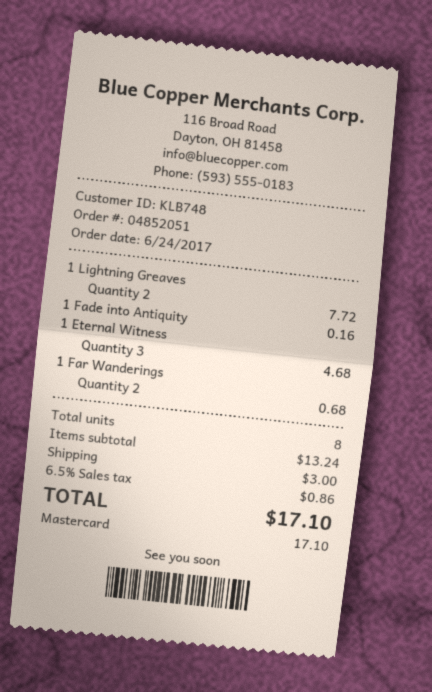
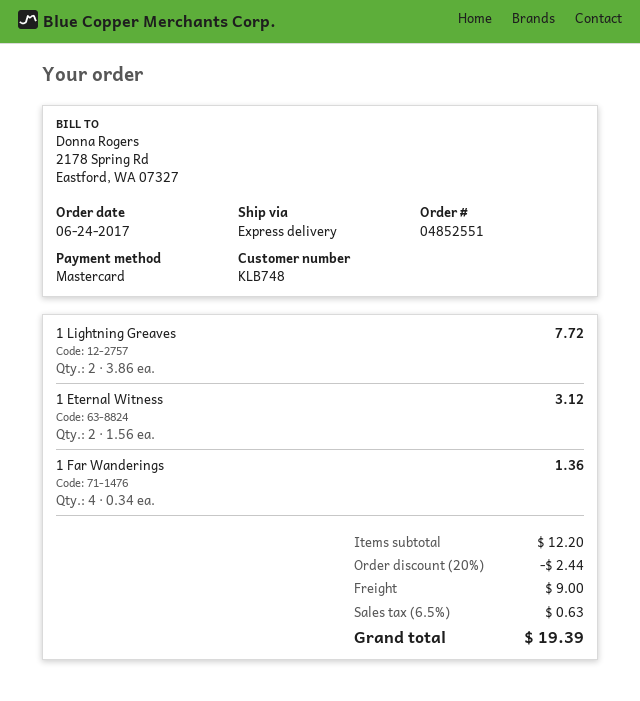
order number: 04852051 -> 04852551
1 Fade into Antiquity: 1 for 0.16 -> none
1 Eternal Witness: 3 for 4.68 -> 2 for 3.12
1 Far Wanderings: 2 for 0.68 -> 4 for 1.36
subtotal: 13.24 -> 12.20
discount: none -> 20% = 2.44
shipping: 3.00 -> 9.00
tax: 6.5% = 0.86 -> 6.5% = 0.63
total: 17.10 -> 19.39

